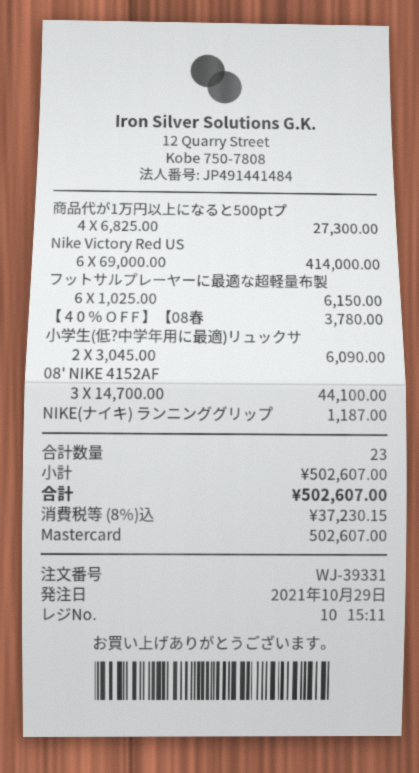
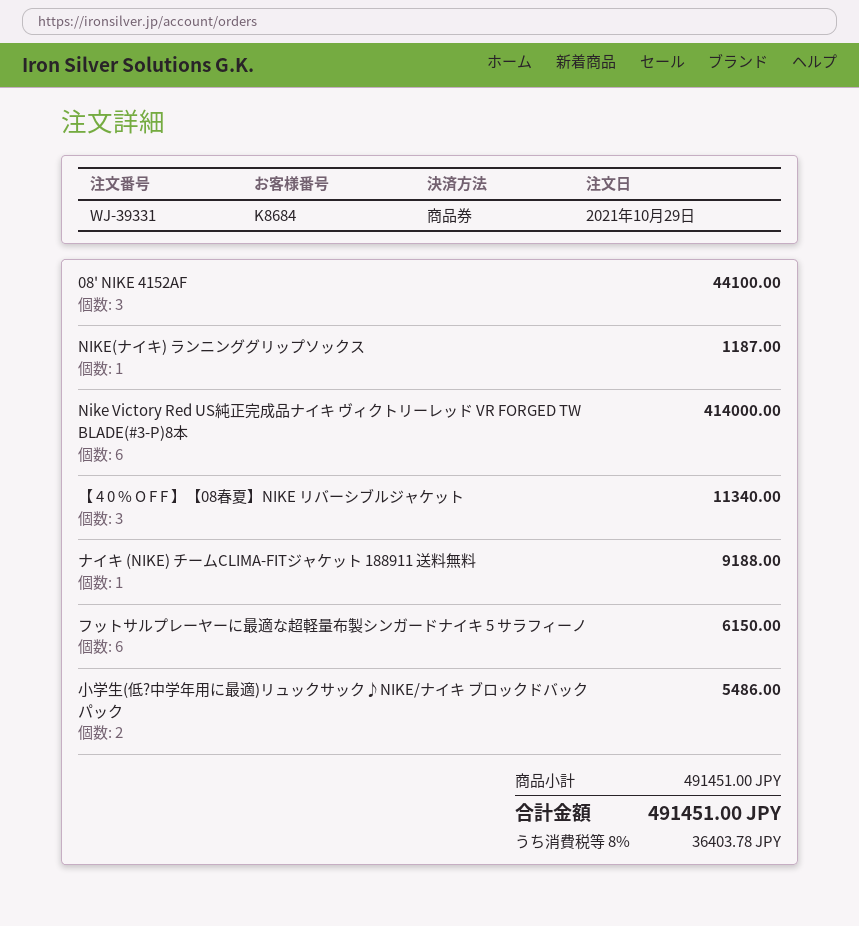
payment method: Mastercard -> gift card
商品代が1万円以上になると500ptプ: 4 for 27300.00 -> none
【 4 0 % O F F 】【08春: 1 for 3780.00 -> 3 for 11340.00
小学生(低?中学年用に最適)リュックサ: 2 for 6090.00 -> 2 for 5486.00
ナイキ (NIKE) チームCLIMA-FITジャケット 188911 送料無料: none -> 1 for 9188.00
subtotal: 502607.00 -> 491451.00
tax: 8% = 37230.15 -> 8% = 36403.78
total: 502607.00 -> 491451.00

